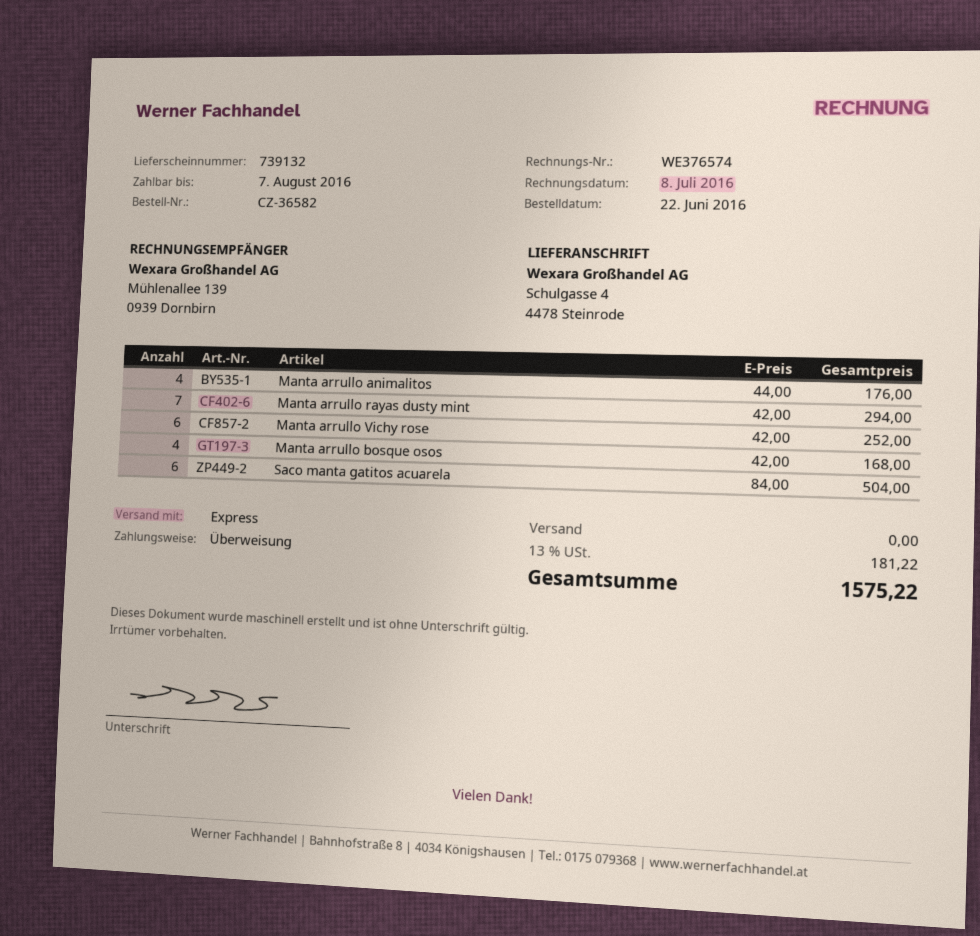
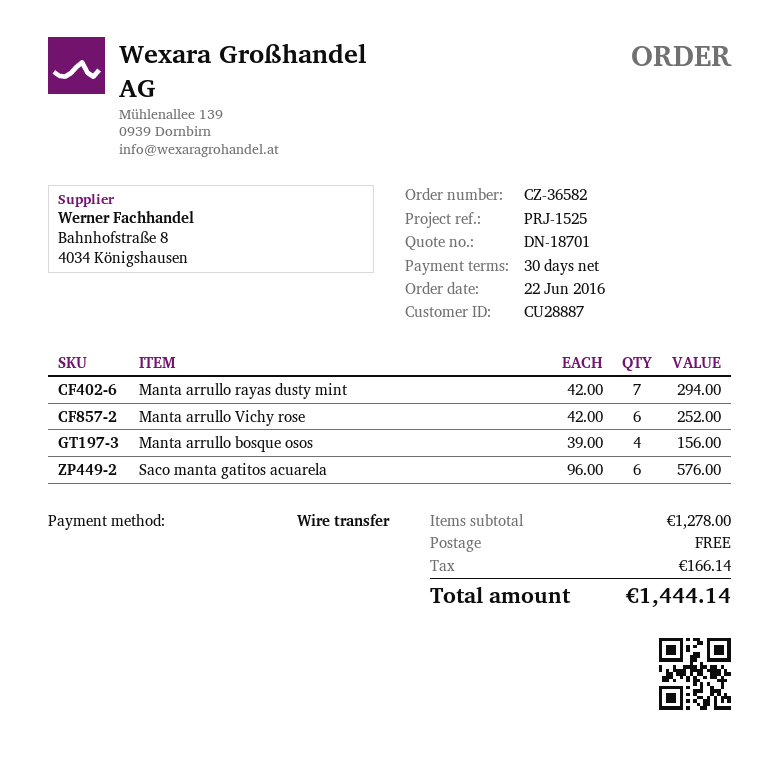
Manta arrullo animalitos: 4 x 44.00 = 176.00 -> none
Manta arrullo bosque osos: 4 x 42.00 = 168.00 -> 4 x 39.00 = 156.00
Saco manta gatitos acuarela: 6 x 84.00 = 504.00 -> 6 x 96.00 = 576.00
tax: 181.22 -> 166.14
total: 1575.22 -> 1444.14

